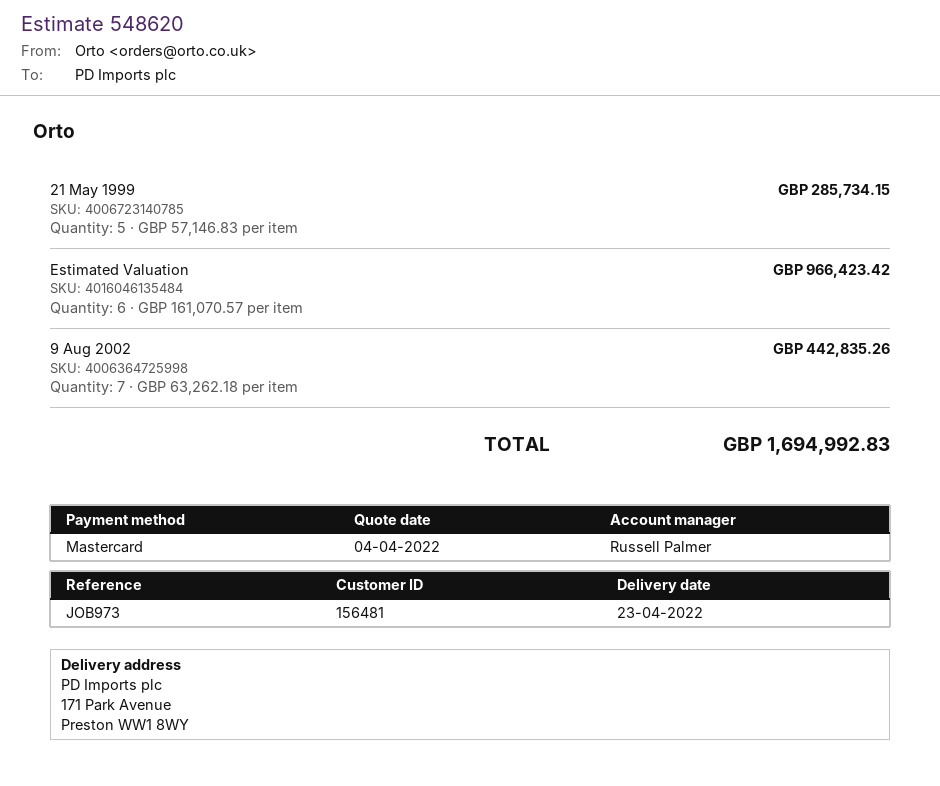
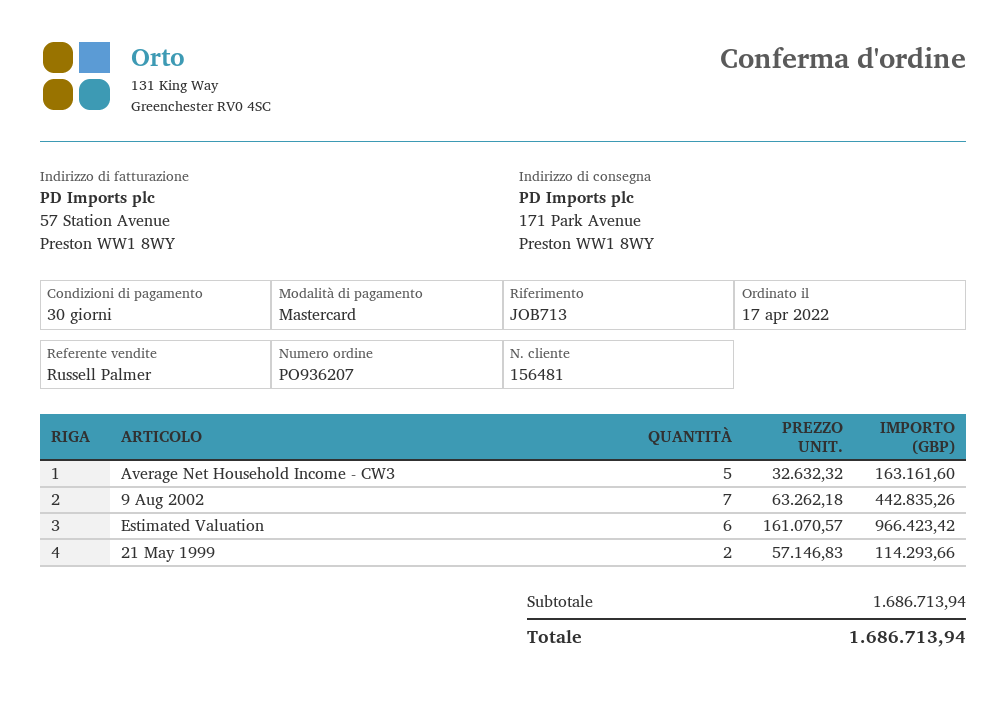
reference: JOB973 -> JOB713
21 May 1999: 5 x 57146.83 = 285734.15 -> 2 x 57146.83 = 114293.66
Average Net Household Income - CW3: none -> 5 x 32632.32 = 163161.60
total: 1694992.83 -> 1686713.94

